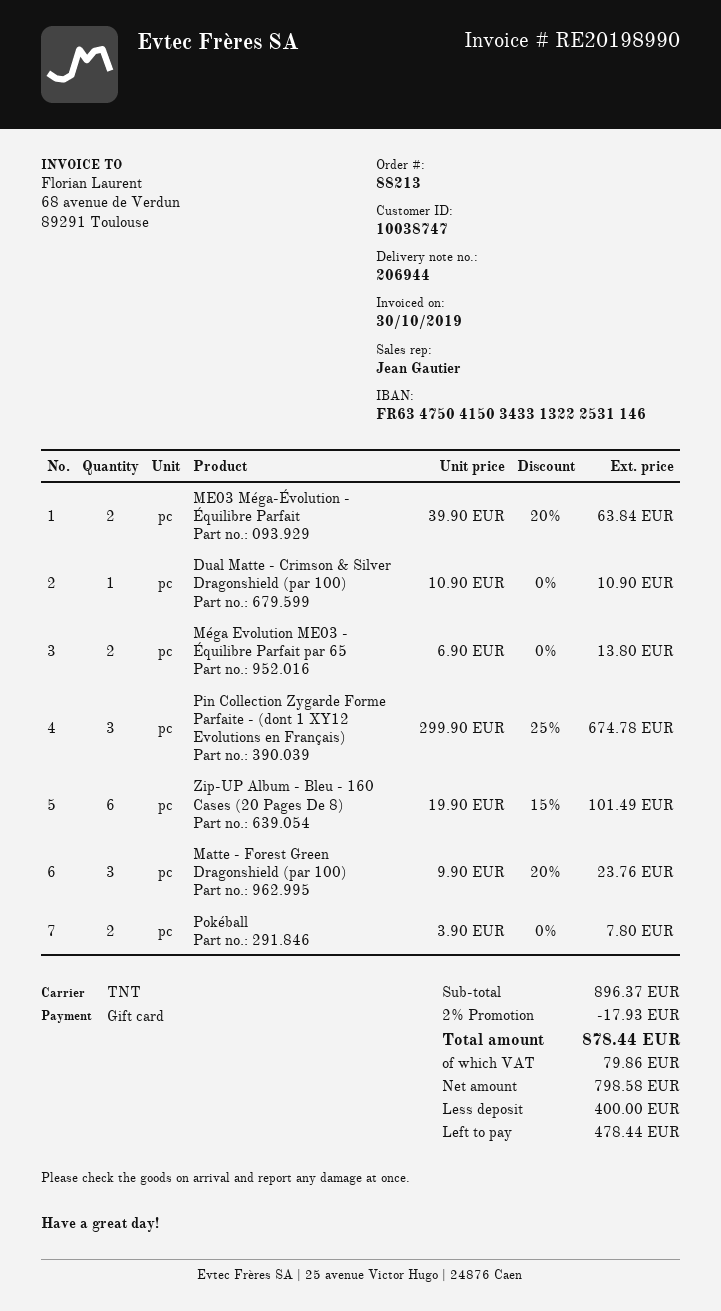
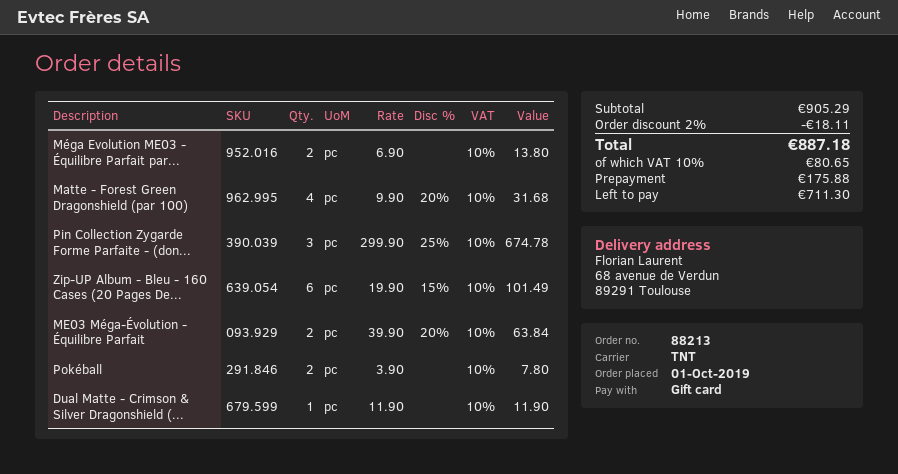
Dual Matte - Crimson & Silver Dragonshield (par 100): 1 x 10.90 = 10.90 -> 1 x 11.90 = 11.90
Matte - Forest Green Dragonshield (par 100): 3 x 9.90 - 20% = 23.76 -> 4 x 9.90 - 20% = 31.68
subtotal: 896.37 -> 905.29
discount: 2% = 17.93 -> 2% = 18.11
tax: 79.86 -> 80.65
total: 878.44 -> 887.18
deposit: 400.00 -> 175.88
balance: 478.44 -> 711.30

